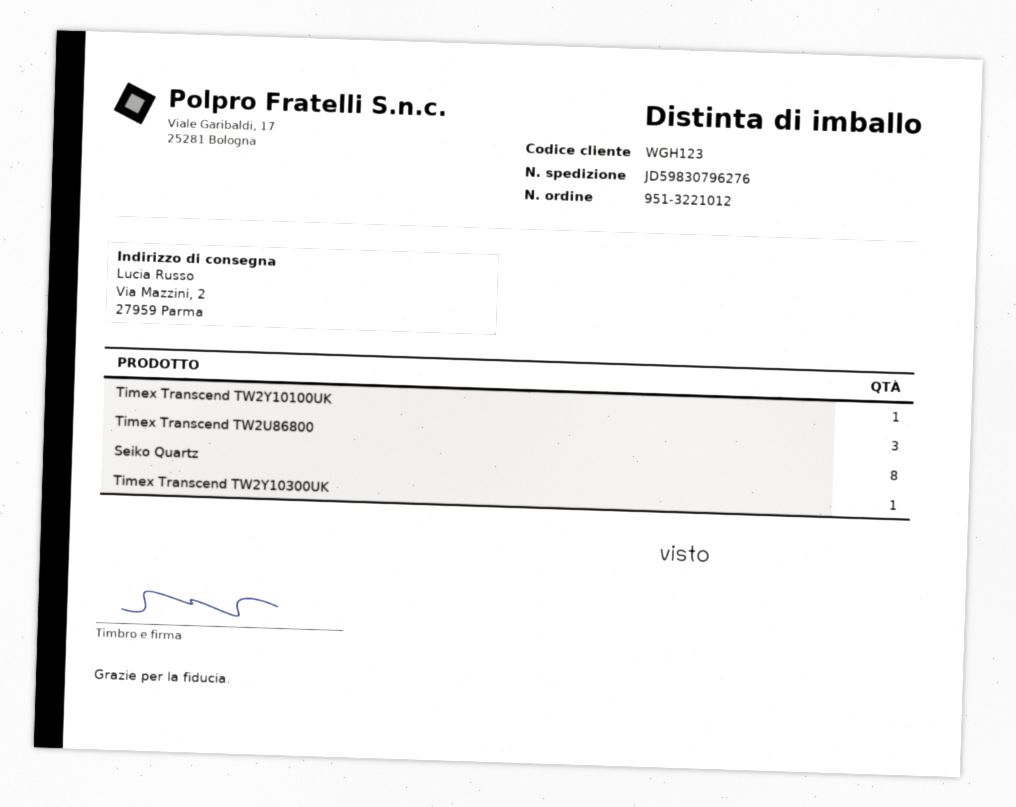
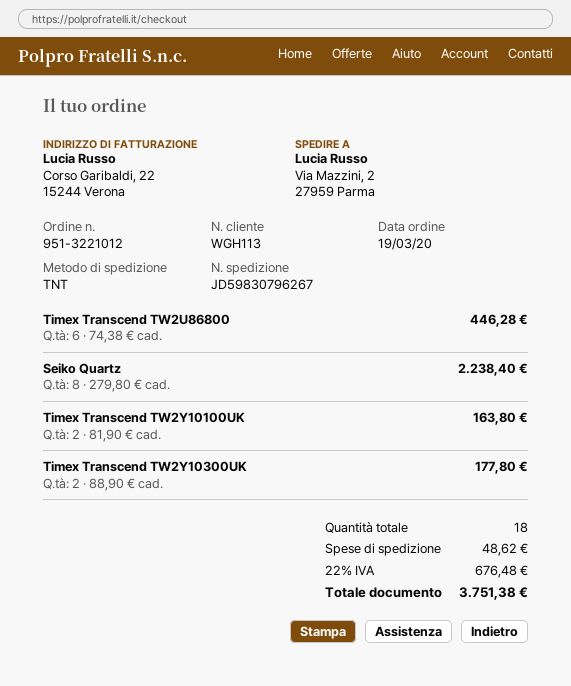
customer number: WGH123 -> WGH113
tracking number: JD59830796276 -> JD59830796267
Timex Transcend TW2Y10100UK: 1 -> 2
Timex Transcend TW2U86800: 3 -> 6
Timex Transcend TW2Y10300UK: 1 -> 2

